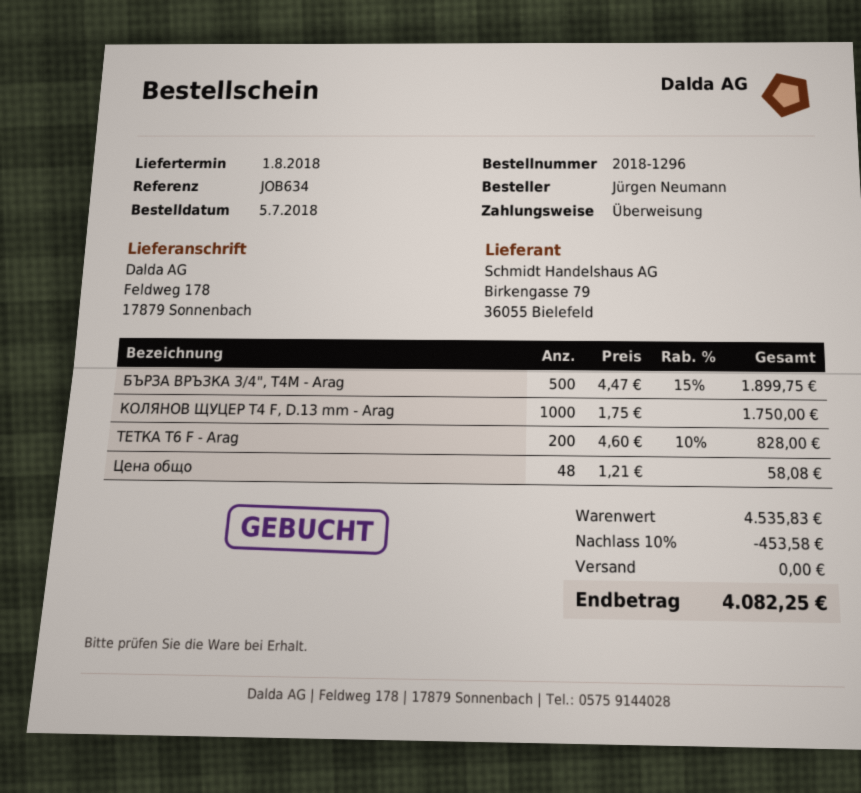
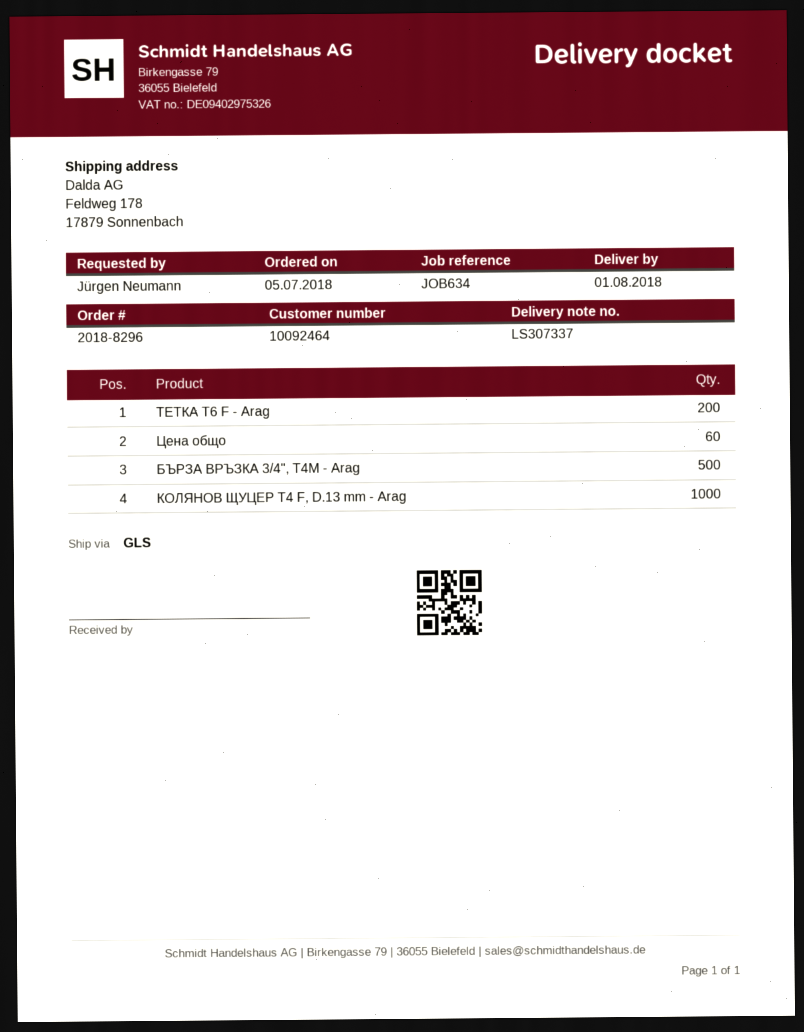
order number: 2018-1296 -> 2018-8296
Цена общо: 48 -> 60

